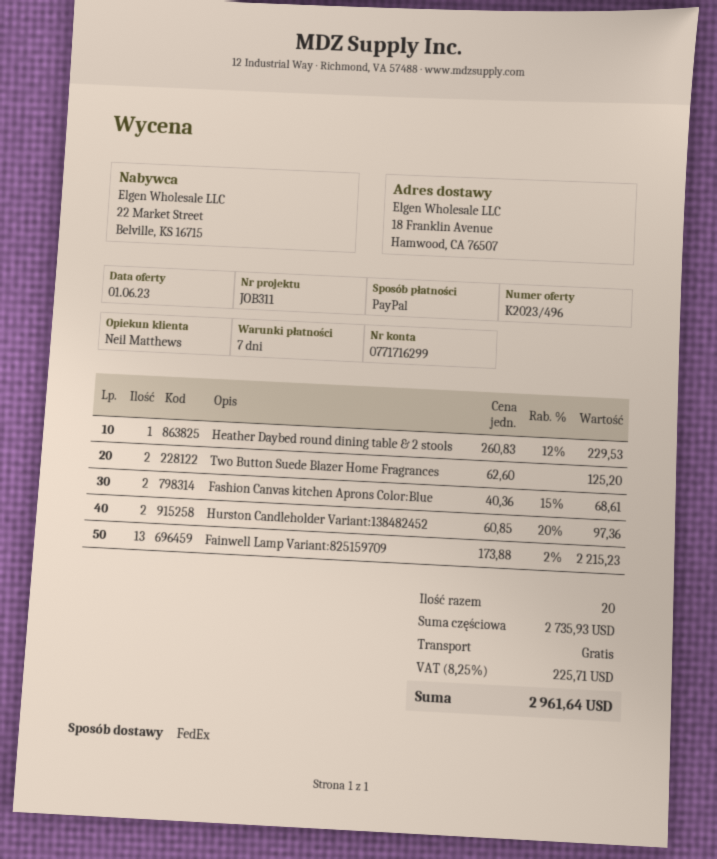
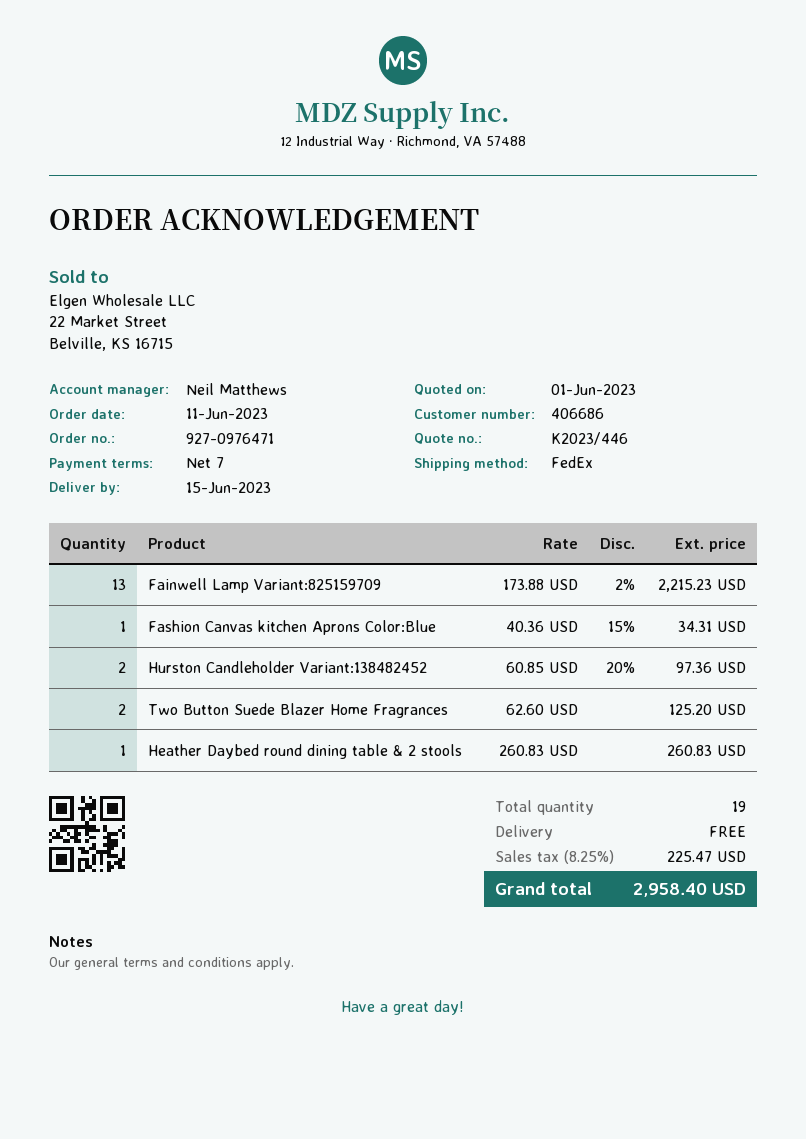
quote number: K2023/496 -> K2023/446
Heather Daybed round dining table & 2 stools: 1 x 260.83 - 12% = 229.53 -> 1 x 260.83 = 260.83
Fashion Canvas kitchen Aprons Color:Blue: 2 x 40.36 - 15% = 68.61 -> 1 x 40.36 - 15% = 34.31
total quantity: 20 -> 19
tax: 8.25% = 225.71 -> 8.25% = 225.47
total: 2961.64 -> 2958.40

